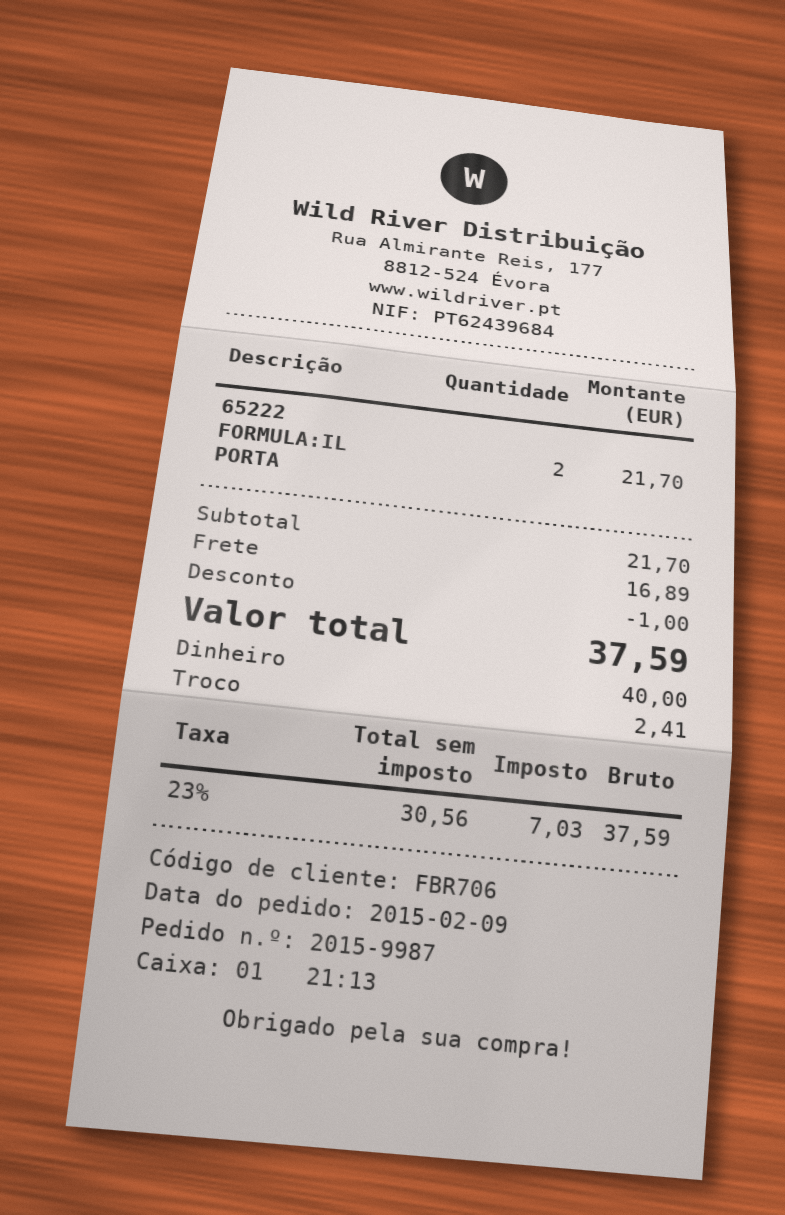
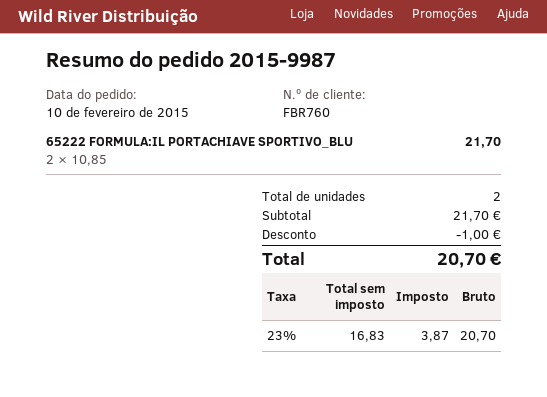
order date: 2015-02-09 -> 2015-02-10
customer number: FBR706 -> FBR760
shipping: 16.89 -> none
net: 30.56 -> 16.83
tax: 23% = 7.03 -> 23% = 3.87
total: 37.59 -> 20.70

